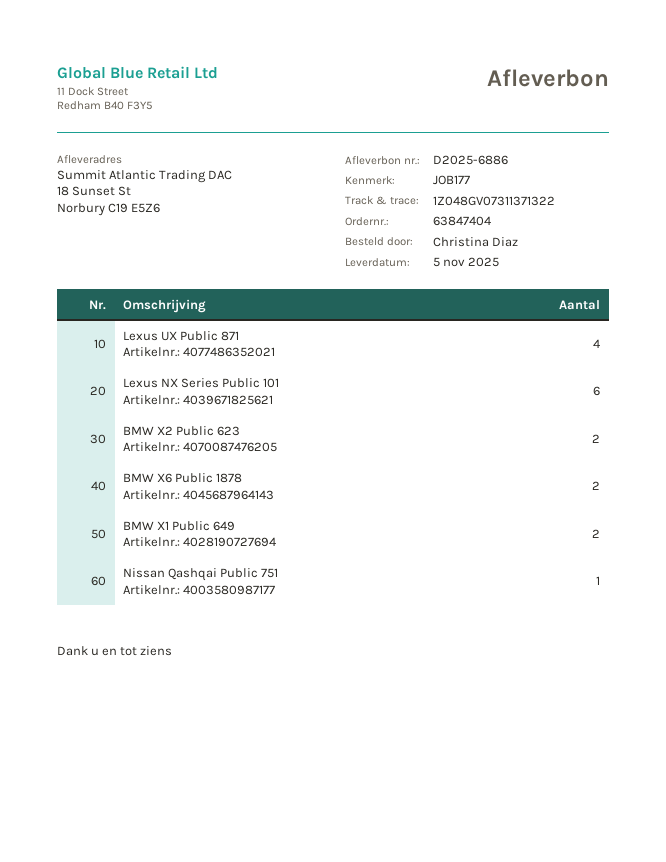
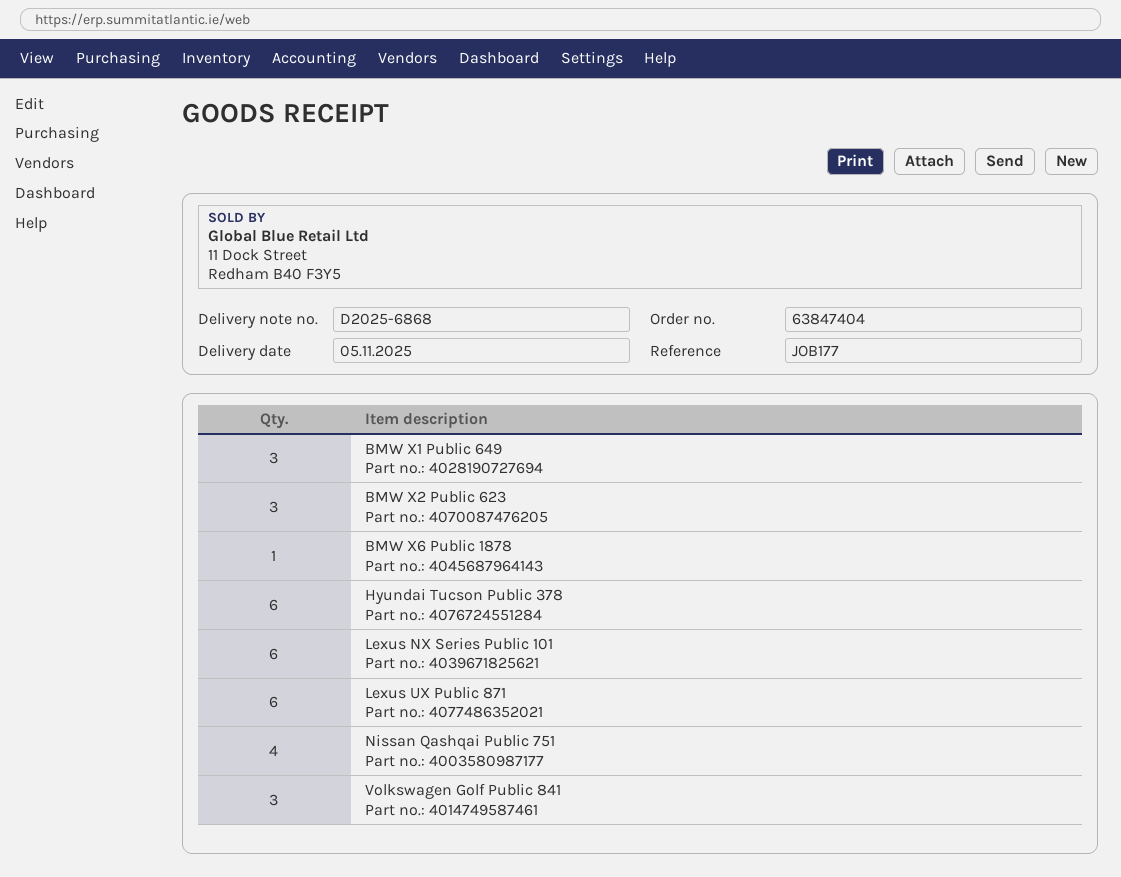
delivery note number: D2025-6886 -> D2025-6868
Lexus UX Public 871: 4 -> 6
BMW X2 Public 623: 2 -> 3
BMW X6 Public 1878: 2 -> 1
BMW X1 Public 649: 2 -> 3
Nissan Qashqai Public 751: 1 -> 4
Hyundai Tucson Public 378: none -> 6
Volkswagen Golf Public 841: none -> 3

